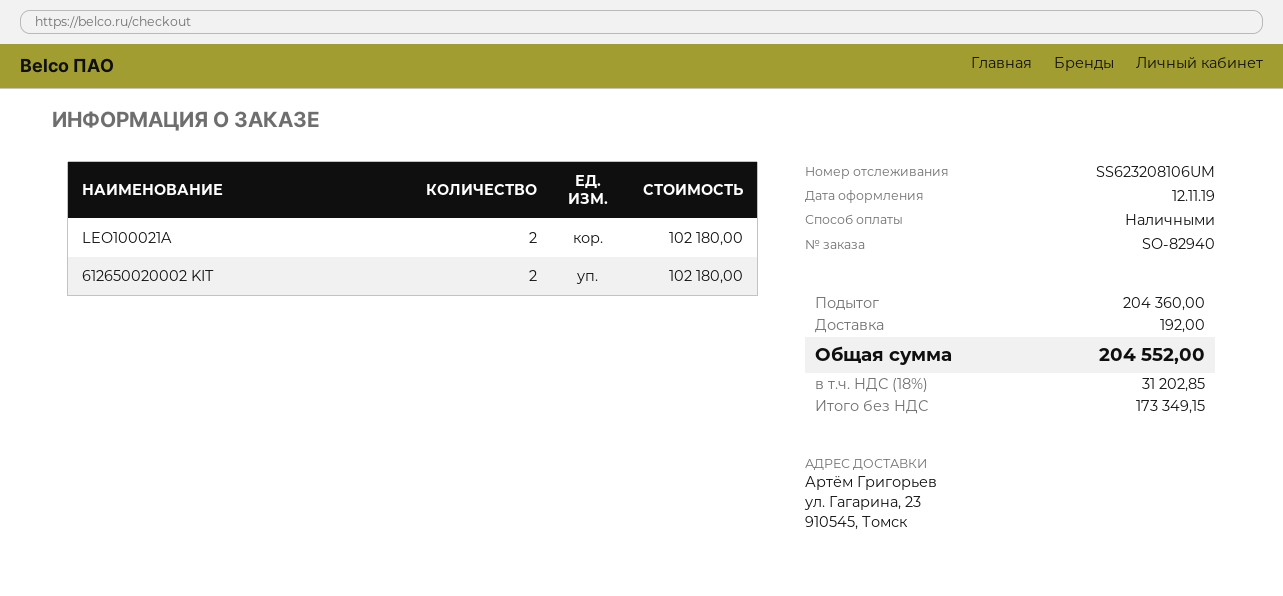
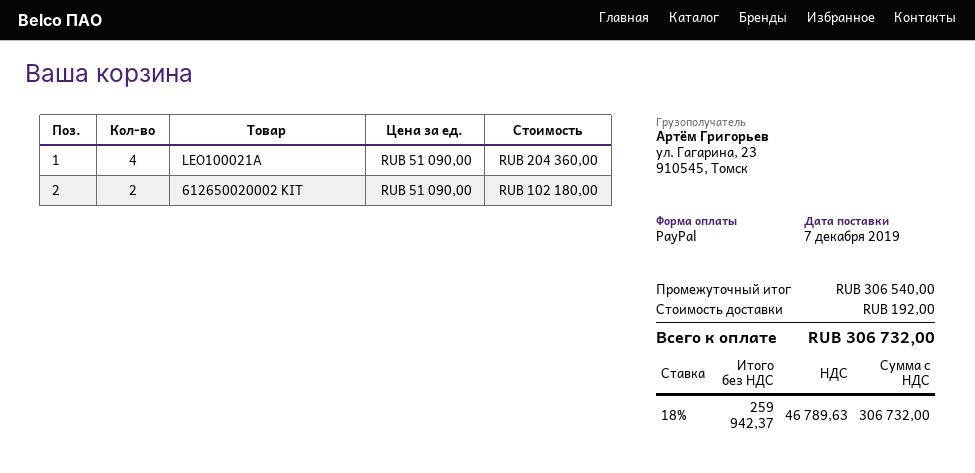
payment method: cash -> PayPal
LEO100021A: 2 for 102180.00 -> 4 for 204360.00
subtotal: 204360.00 -> 306540.00
net: 173349.15 -> 259942.37
tax: 18% = 31202.85 -> 18% = 46789.63
total: 204552.00 -> 306732.00

